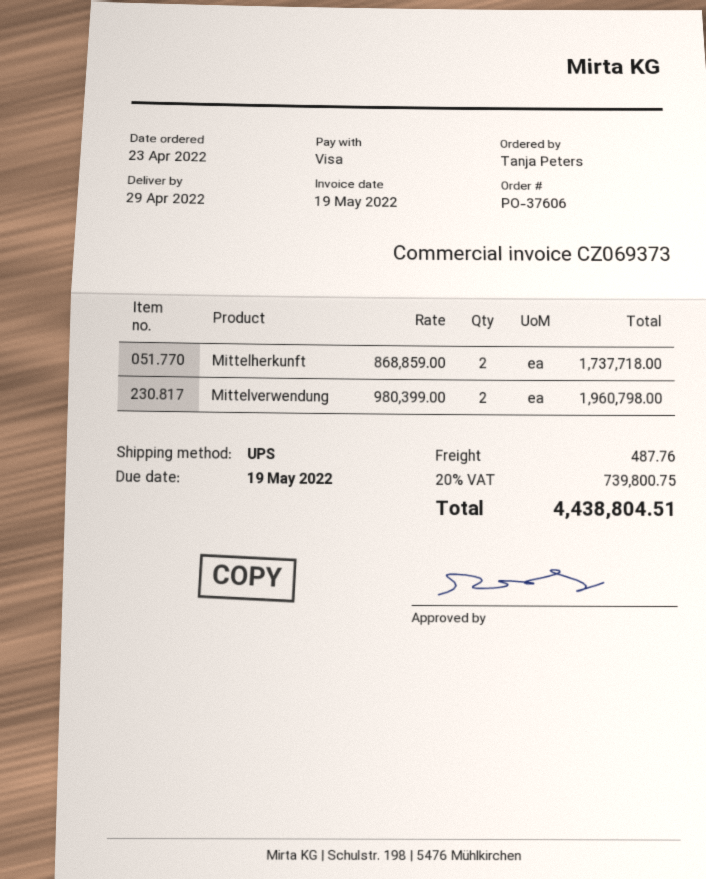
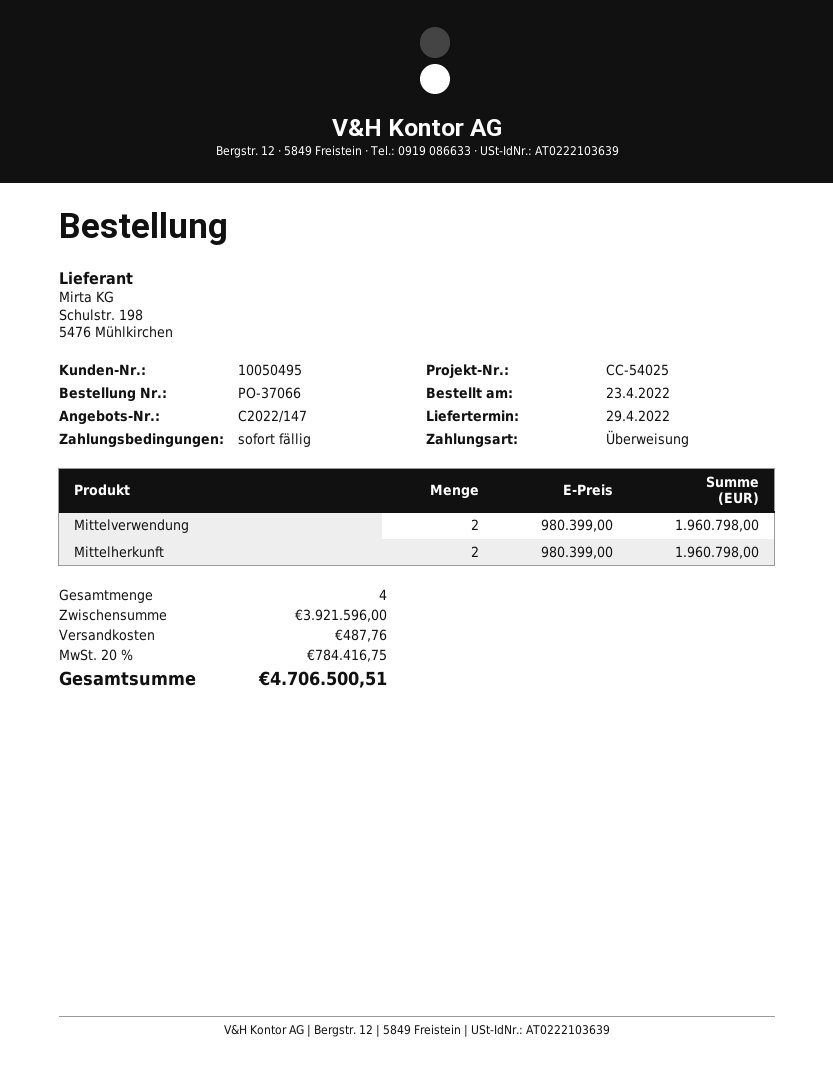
order number: PO-37606 -> PO-37066
payment method: Visa -> bank transfer
Mittelherkunft: 2 x 868859.00 = 1737718.00 -> 2 x 980399.00 = 1960798.00
tax: 20% = 739800.75 -> 20% = 784416.75
total: 4438804.51 -> 4706500.51

